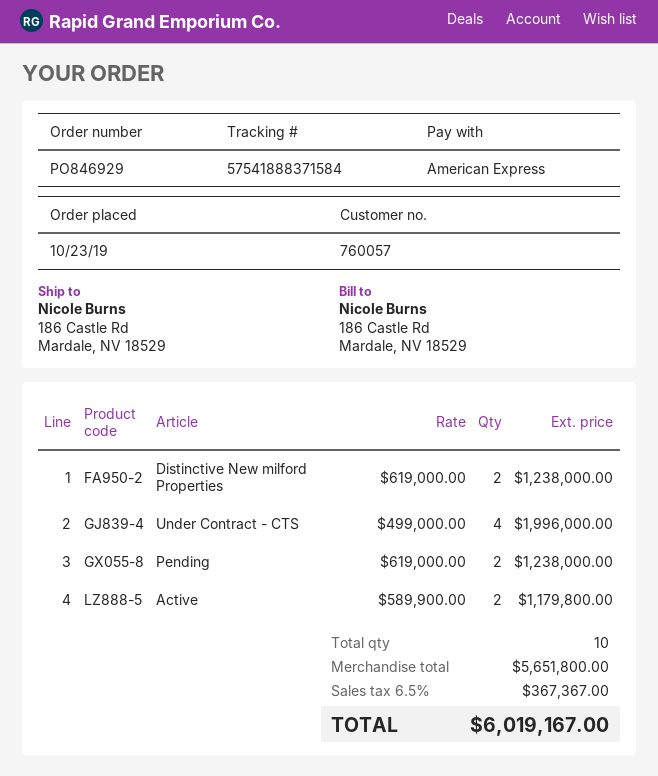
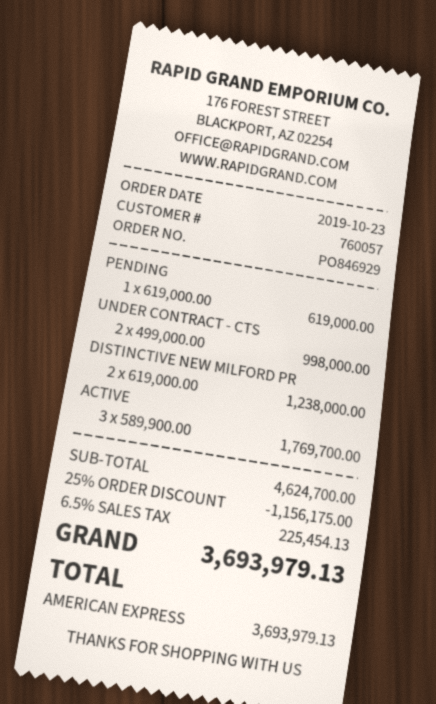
Under Contract - CTS: 4 x 499000.00 = 1996000.00 -> 2 x 499000.00 = 998000.00
Pending: 2 x 619000.00 = 1238000.00 -> 1 x 619000.00 = 619000.00
Active: 2 x 589900.00 = 1179800.00 -> 3 x 589900.00 = 1769700.00
subtotal: 5651800.00 -> 4624700.00
discount: none -> 25% = 1156175.00
tax: 6.5% = 367367.00 -> 6.5% = 225454.13
total: 6019167.00 -> 3693979.13

